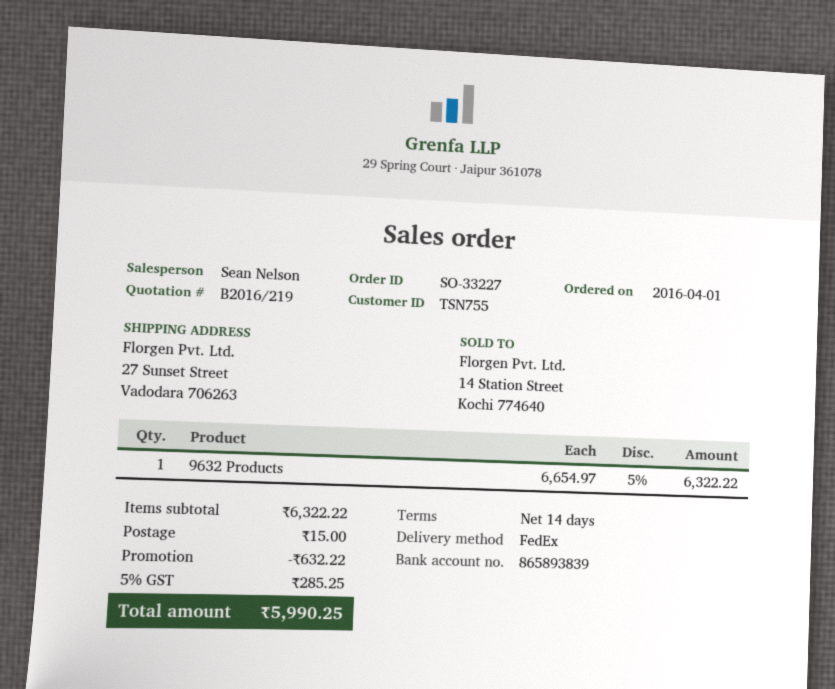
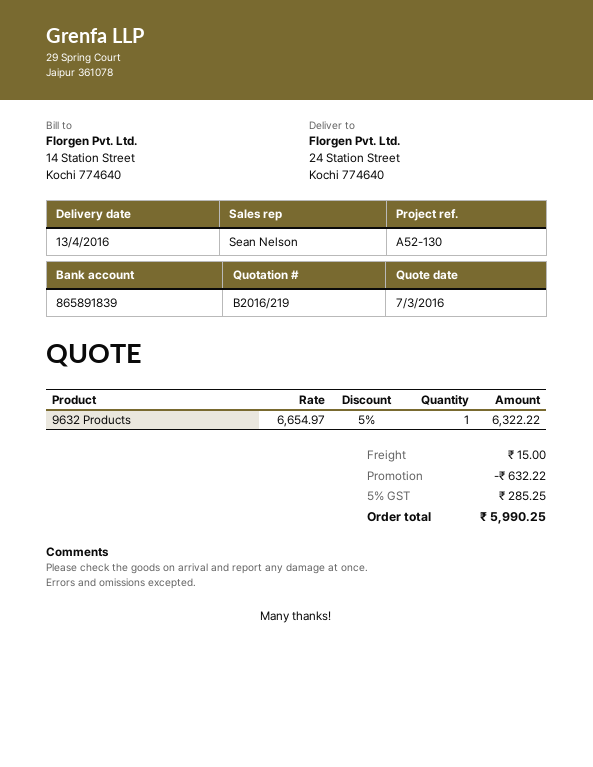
bank account: 865893839 -> 865891839
ship to: 27 Sunset Street, Vadodara 706263 -> 24 Station Street, Kochi 774640

